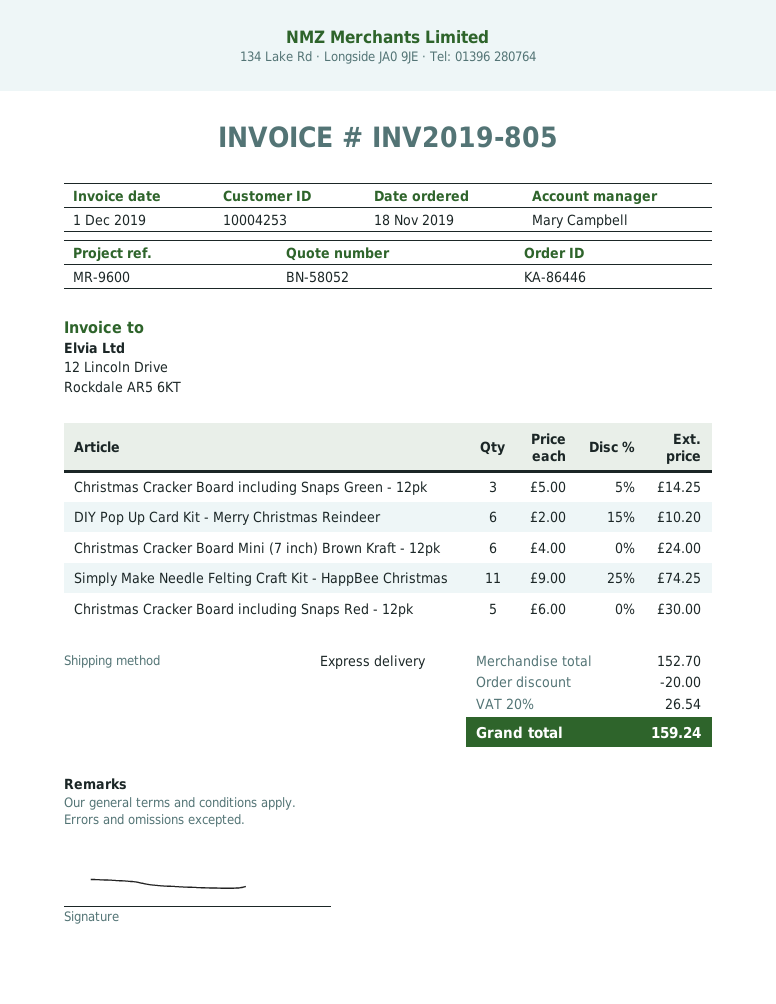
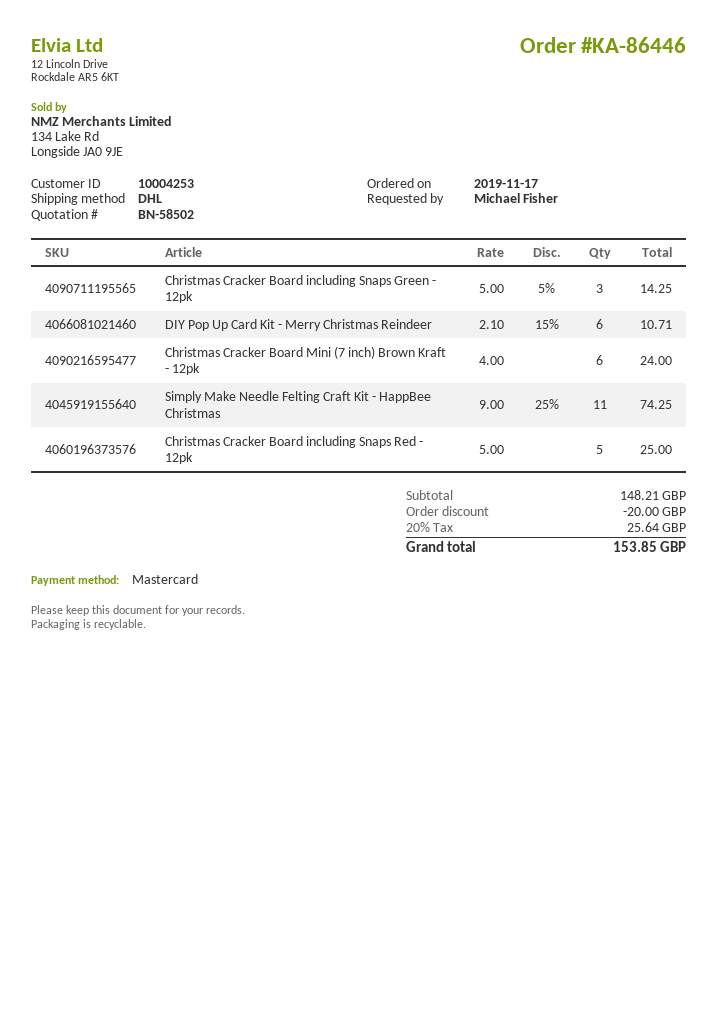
quote number: BN-58052 -> BN-58502
order date: 2019-11-18 -> 2019-11-17
shipping method: express -> DHL
DIY Pop Up Card Kit - Merry Christmas Reindeer: 6 x 2.00 - 15% = 10.20 -> 6 x 2.10 - 15% = 10.71
Christmas Cracker Board including Snaps Red - 12pk: 5 x 6.00 = 30.00 -> 5 x 5.00 = 25.00
subtotal: 152.70 -> 148.21
tax: 20% = 26.54 -> 20% = 25.64
total: 159.24 -> 153.85

